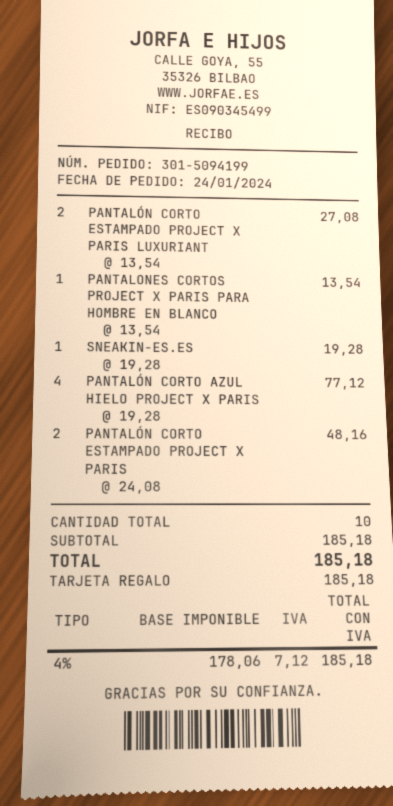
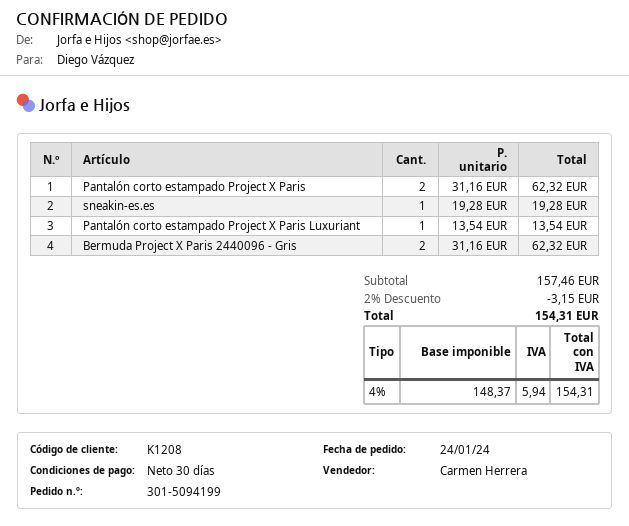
PANTALÓN CORTO ESTAMPADO PROJECT X PARIS LUXURIANT: 2 x 13.54 = 27.08 -> 1 x 13.54 = 13.54
PANTALONES CORTOS PROJECT X PARIS PARA HOMBRE EN BLANCO: 1 x 13.54 = 13.54 -> none
PANTALÓN CORTO AZUL HIELO PROJECT X PARIS: 4 x 19.28 = 77.12 -> none
PANTALÓN CORTO ESTAMPADO PROJECT X PARIS: 2 x 24.08 = 48.16 -> 2 x 31.16 = 62.32
Bermuda Project X Paris 2440096 - Gris: none -> 2 x 31.16 = 62.32
subtotal: 185.18 -> 157.46
discount: none -> 2% = 3.15
net: 178.06 -> 148.37
tax: 4% = 7.12 -> 4% = 5.94
total: 185.18 -> 154.31

